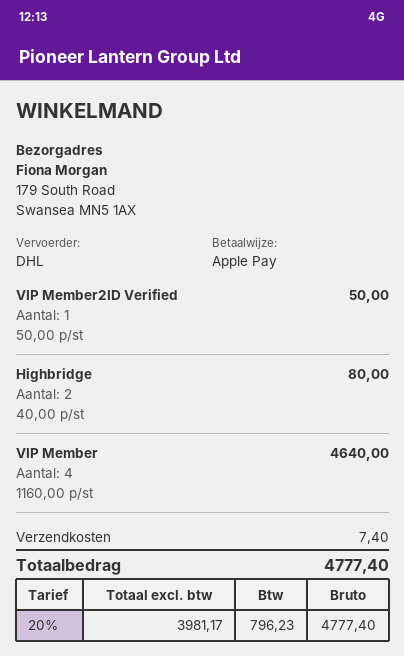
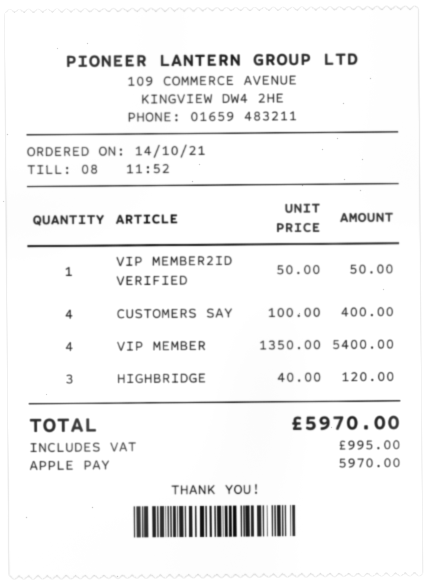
Highbridge: 2 x 40.00 = 80.00 -> 3 x 40.00 = 120.00
VIP Member: 4 x 1160.00 = 4640.00 -> 4 x 1350.00 = 5400.00
CUSTOMERS SAY: none -> 4 x 100.00 = 400.00
shipping: 7.40 -> none
tax: 796.23 -> 995.00
total: 4777.40 -> 5970.00

